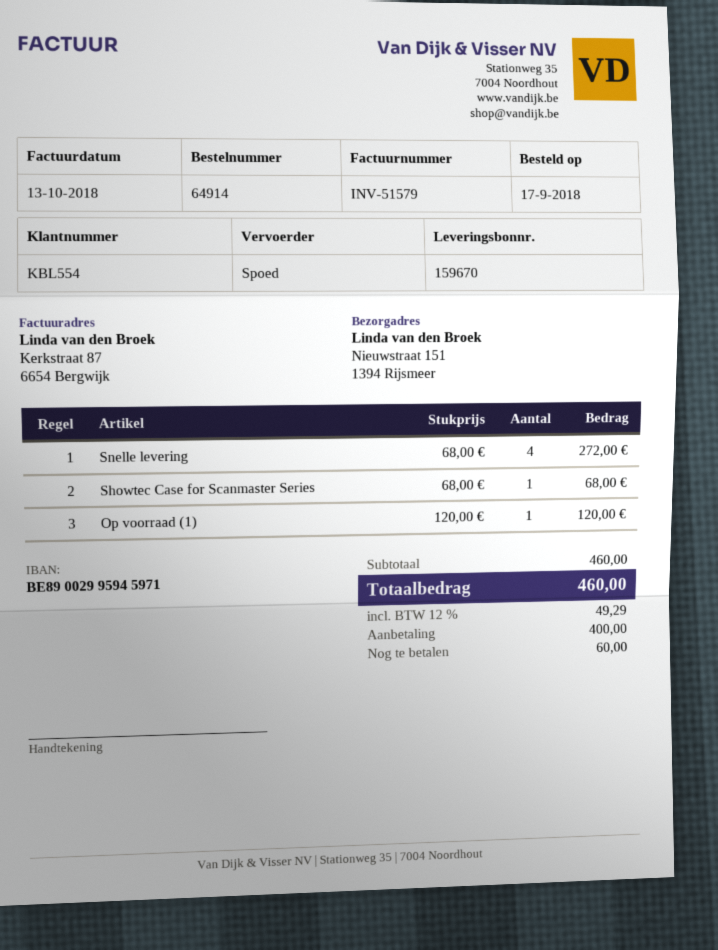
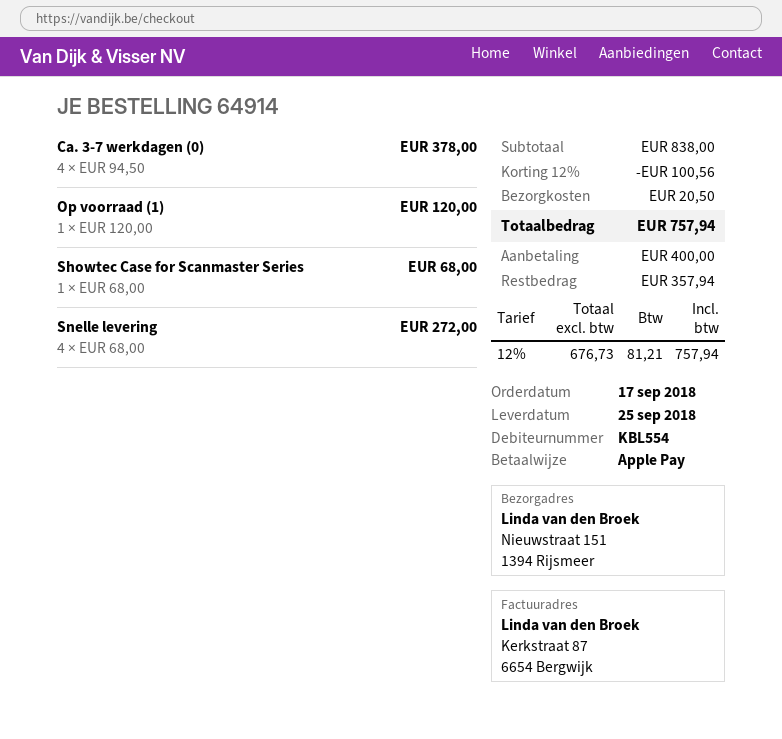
Ca. 3-7 werkdagen (0): none -> 4 x 94.50 = 378.00
subtotal: 460.00 -> 838.00
discount: none -> 12% = 100.56
shipping: none -> 20.50
tax: 12% = 49.29 -> 12% = 81.21
total: 460.00 -> 757.94
balance: 60.00 -> 357.94

